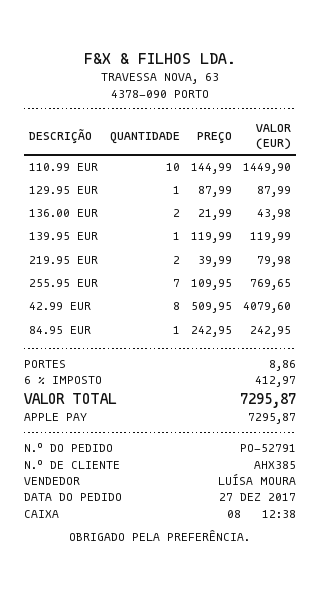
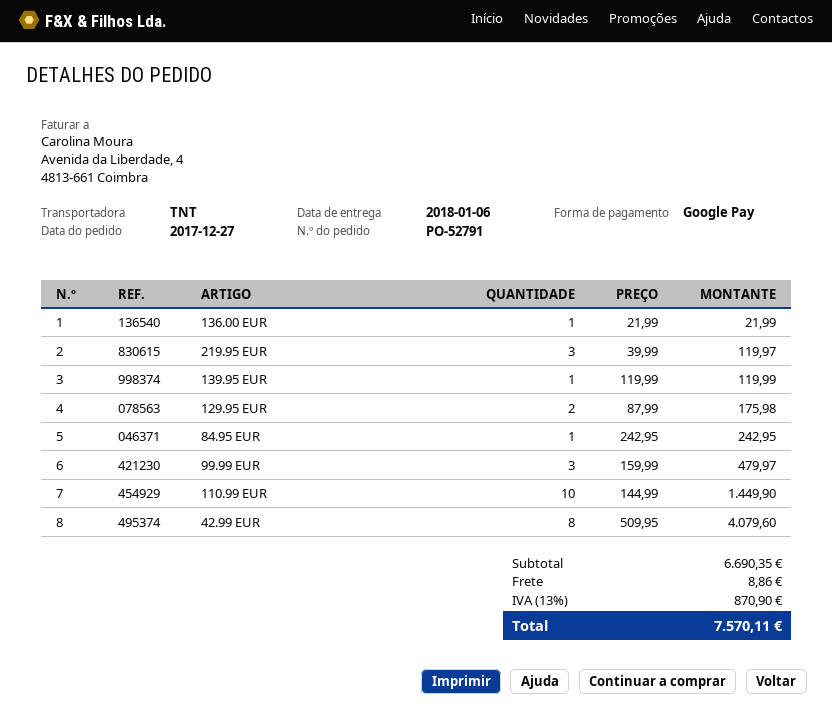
payment method: Apple Pay -> Google Pay
129.95 EUR: 1 x 87.99 = 87.99 -> 2 x 87.99 = 175.98
136.00 EUR: 2 x 21.99 = 43.98 -> 1 x 21.99 = 21.99
219.95 EUR: 2 x 39.99 = 79.98 -> 3 x 39.99 = 119.97
255.95 EUR: 7 x 109.95 = 769.65 -> none
99.99 EUR: none -> 3 x 159.99 = 479.97
tax: 6% = 412.97 -> 13% = 870.90
total: 7295.87 -> 7570.11

